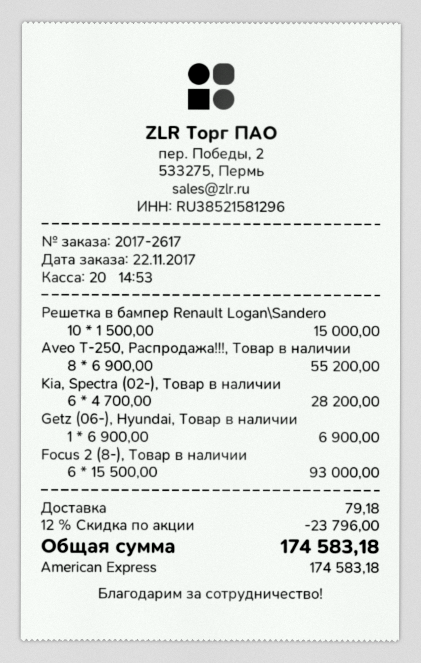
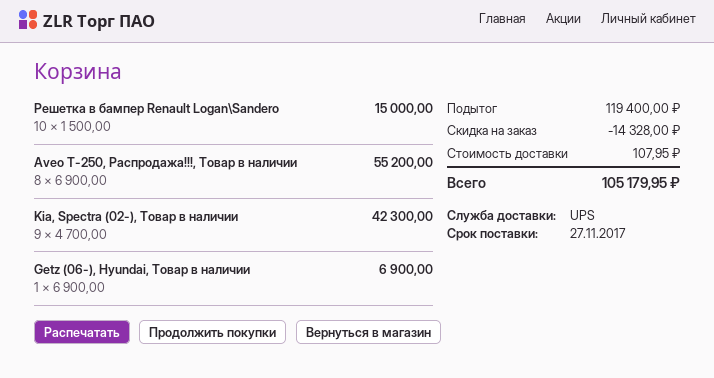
Kia, Spectra (02-), Товар в наличии: 6 x 4700.00 = 28200.00 -> 9 x 4700.00 = 42300.00
Focus 2 (8-), Товар в наличии: 6 x 15500.00 = 93000.00 -> none
discount: 23796.00 -> 14328.00
shipping: 79.18 -> 107.95
total: 174583.18 -> 105179.95

